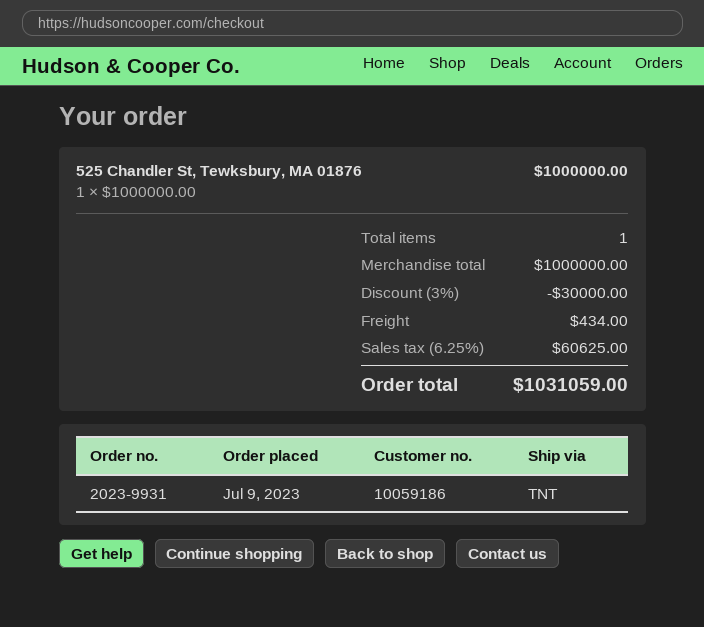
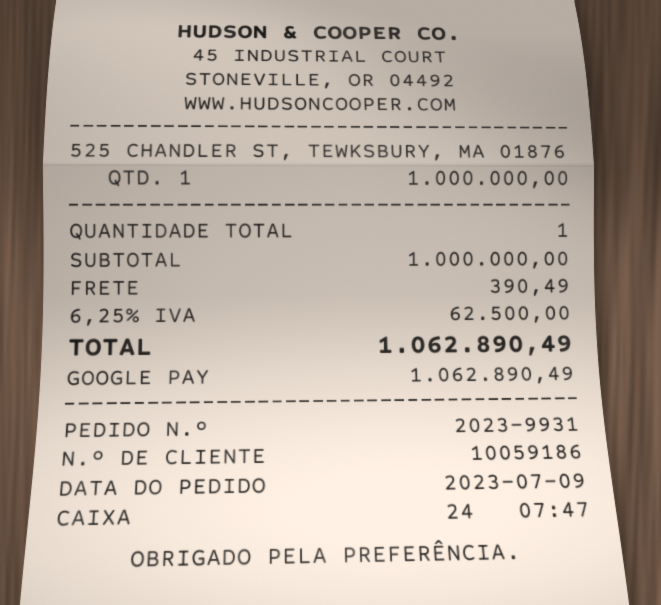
discount: 3% = 30000.00 -> none
shipping: 434.00 -> 390.49
tax: 6.25% = 60625.00 -> 6.25% = 62500.00
total: 1031059.00 -> 1062890.49

